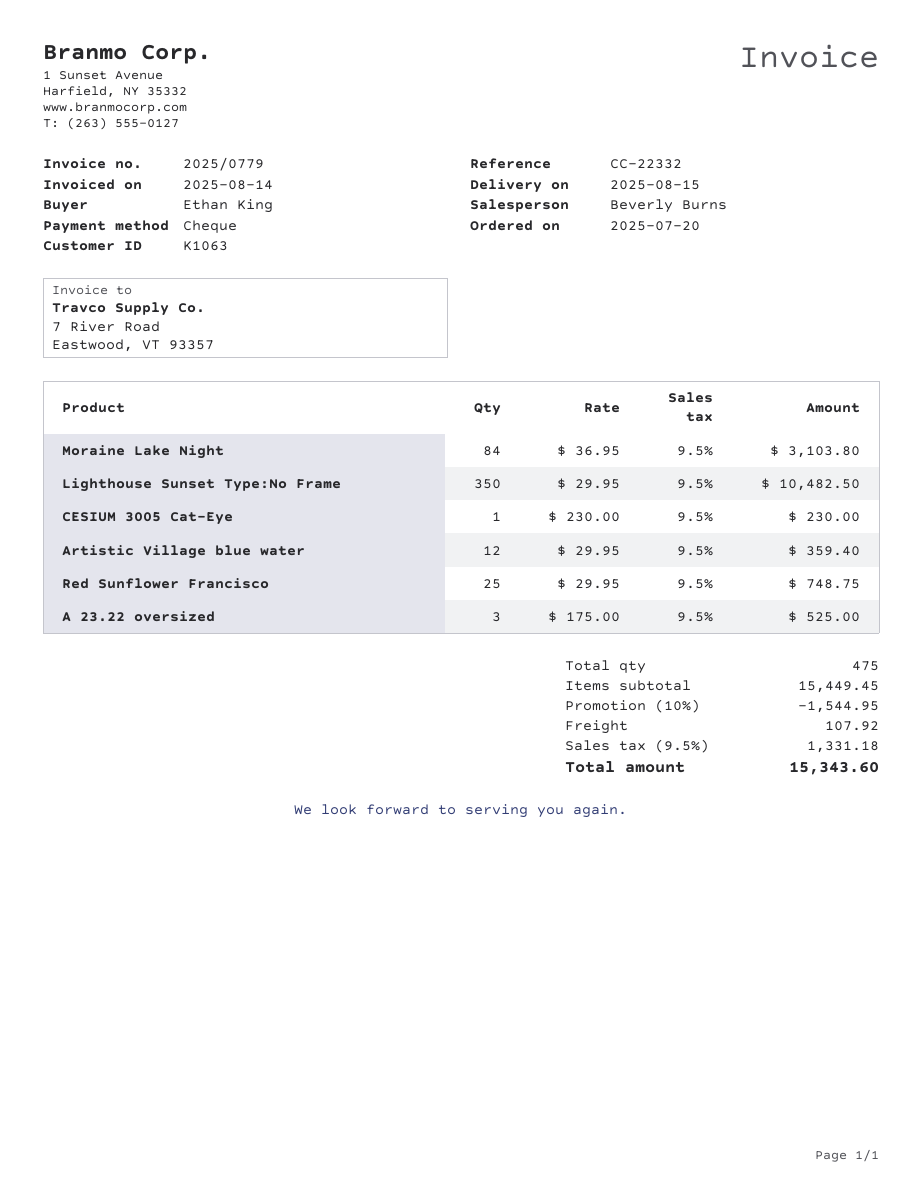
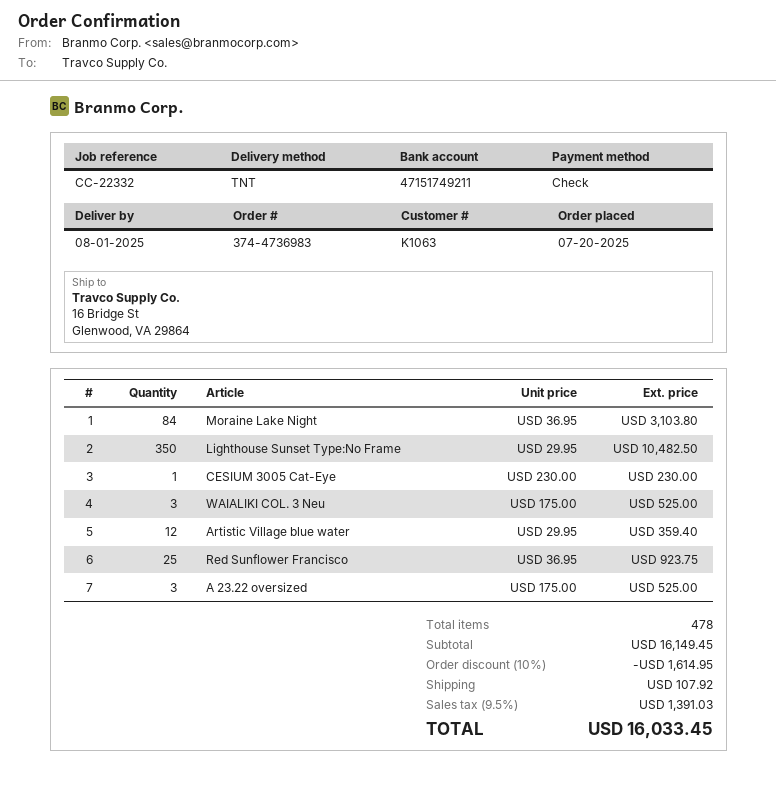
delivery date: 2025-08-15 -> 2025-08-01
Red Sunflower Francisco: 25 x 29.95 = 748.75 -> 25 x 36.95 = 923.75
WAIALIKI COL. 3 Neu: none -> 3 x 175.00 = 525.00
total quantity: 475 -> 478
subtotal: 15449.45 -> 16149.45
discount: 10% = 1544.95 -> 10% = 1614.95
tax: 9.5% = 1331.18 -> 9.5% = 1391.03
total: 15343.60 -> 16033.45

